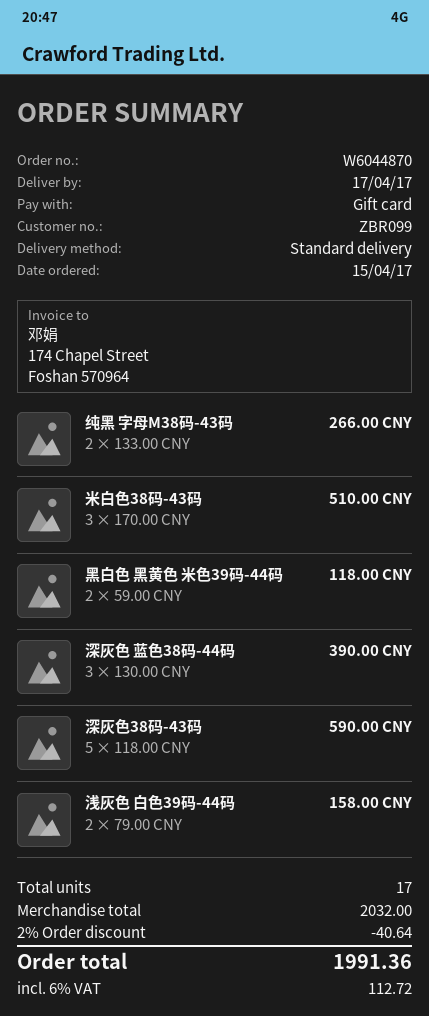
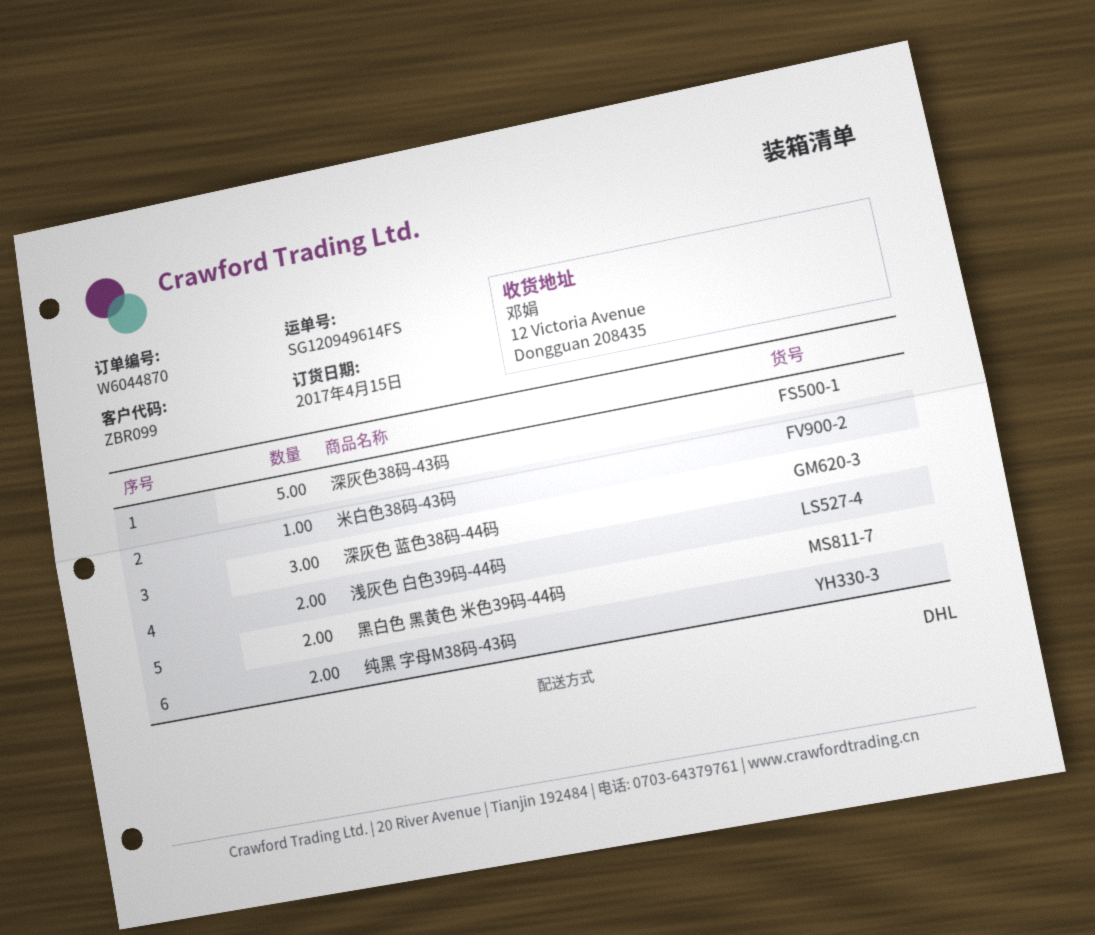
shipping method: standard -> DHL
米白色38码-43码: 3 -> 1

